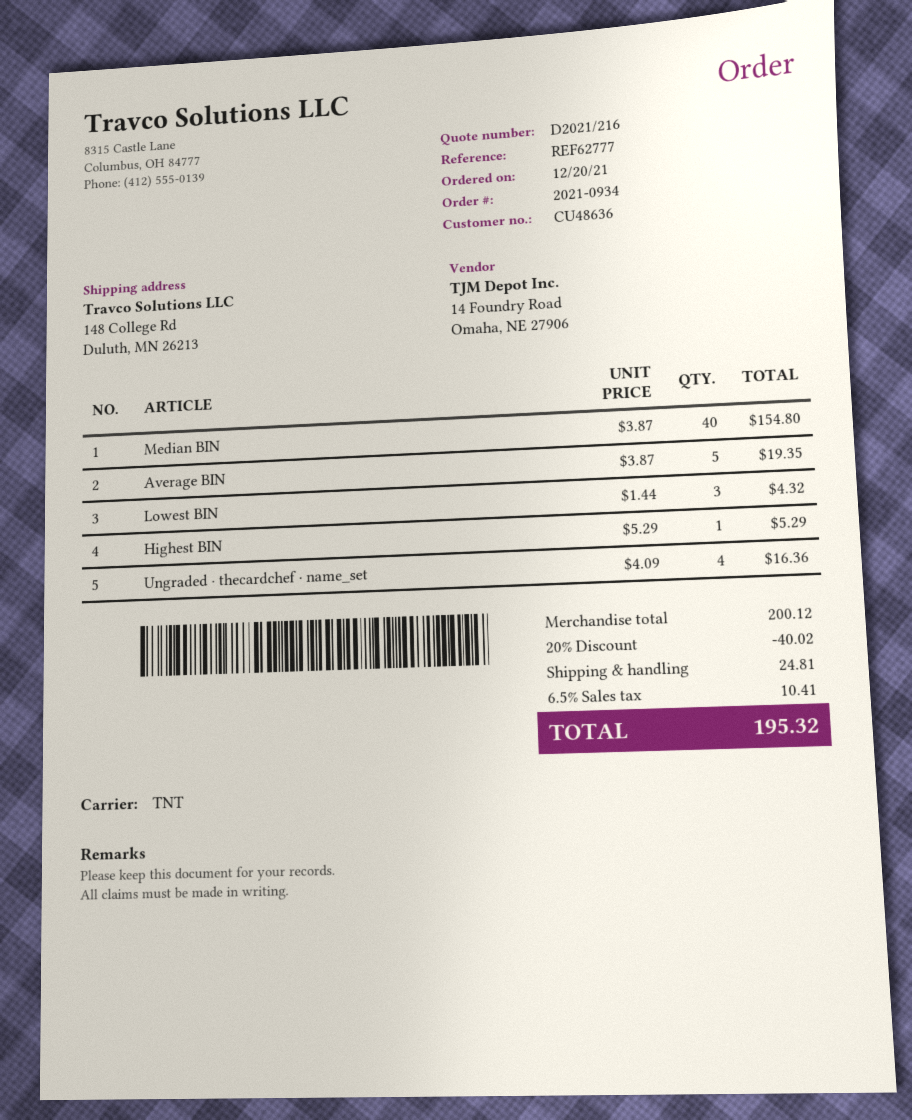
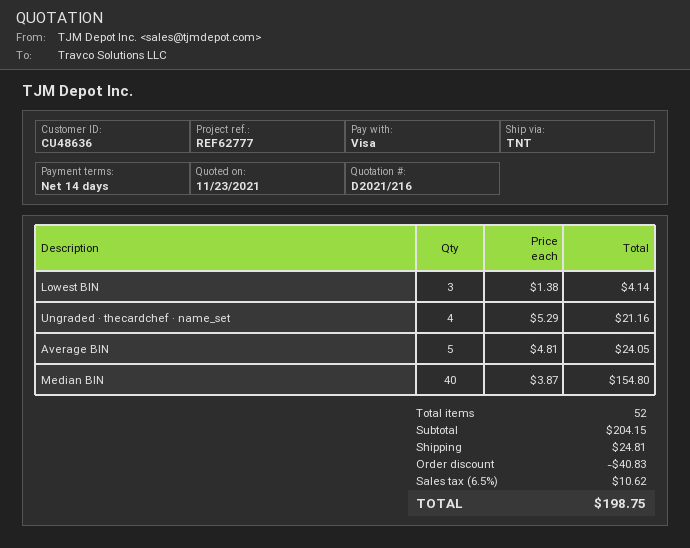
Average BIN: 5 x 3.87 = 19.35 -> 5 x 4.81 = 24.05
Lowest BIN: 3 x 1.44 = 4.32 -> 3 x 1.38 = 4.14
Highest BIN: 1 x 5.29 = 5.29 -> none
Ungraded · thecardchef · name_set: 4 x 4.09 = 16.36 -> 4 x 5.29 = 21.16
subtotal: 200.12 -> 204.15
discount: 40.02 -> 40.83
tax: 6.5% = 10.41 -> 6.5% = 10.62
total: 195.32 -> 198.75

